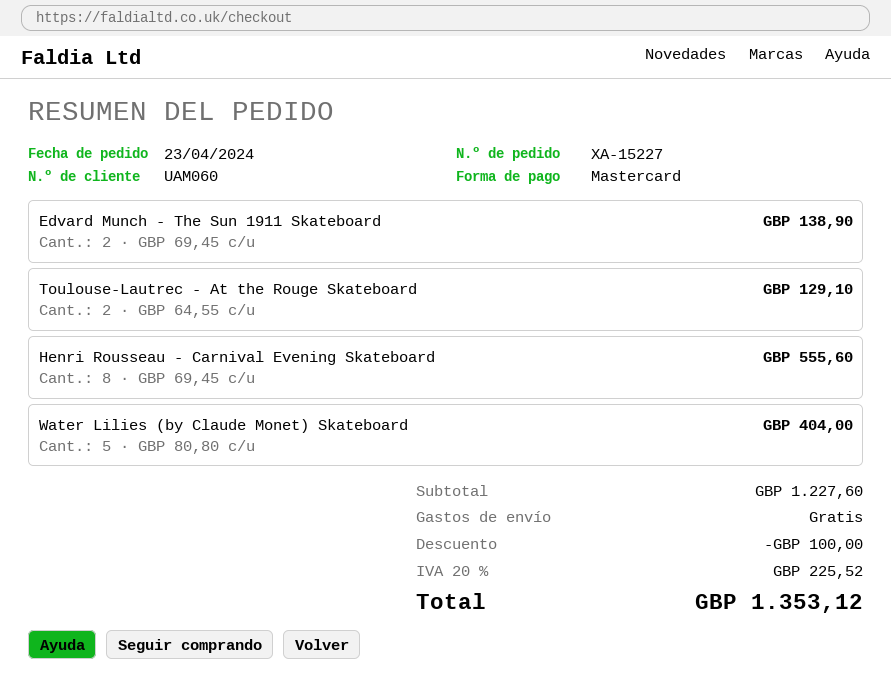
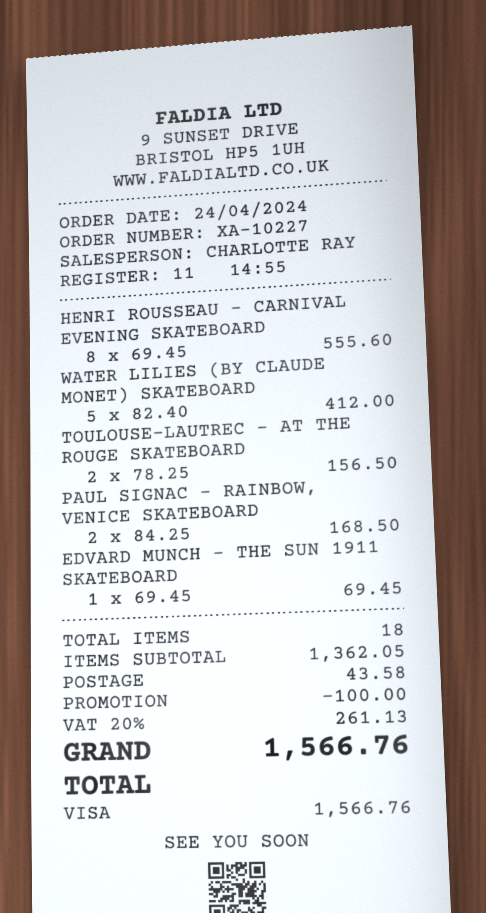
order number: XA-15227 -> XA-10227
order date: 2024-04-23 -> 2024-04-24
payment method: Mastercard -> Visa
Edvard Munch - The Sun 1911 Skateboard: 2 x 69.45 = 138.90 -> 1 x 69.45 = 69.45
Toulouse-Lautrec - At the Rouge Skateboard: 2 x 64.55 = 129.10 -> 2 x 78.25 = 156.50
Water Lilies (by Claude Monet) Skateboard: 5 x 80.80 = 404.00 -> 5 x 82.40 = 412.00
PAUL SIGNAC - RAINBOW, VENICE SKATEBOARD: none -> 2 x 84.25 = 168.50
subtotal: 1227.60 -> 1362.05
shipping: 0.00 -> 43.58
tax: 20% = 225.52 -> 20% = 261.13
total: 1353.12 -> 1566.76

